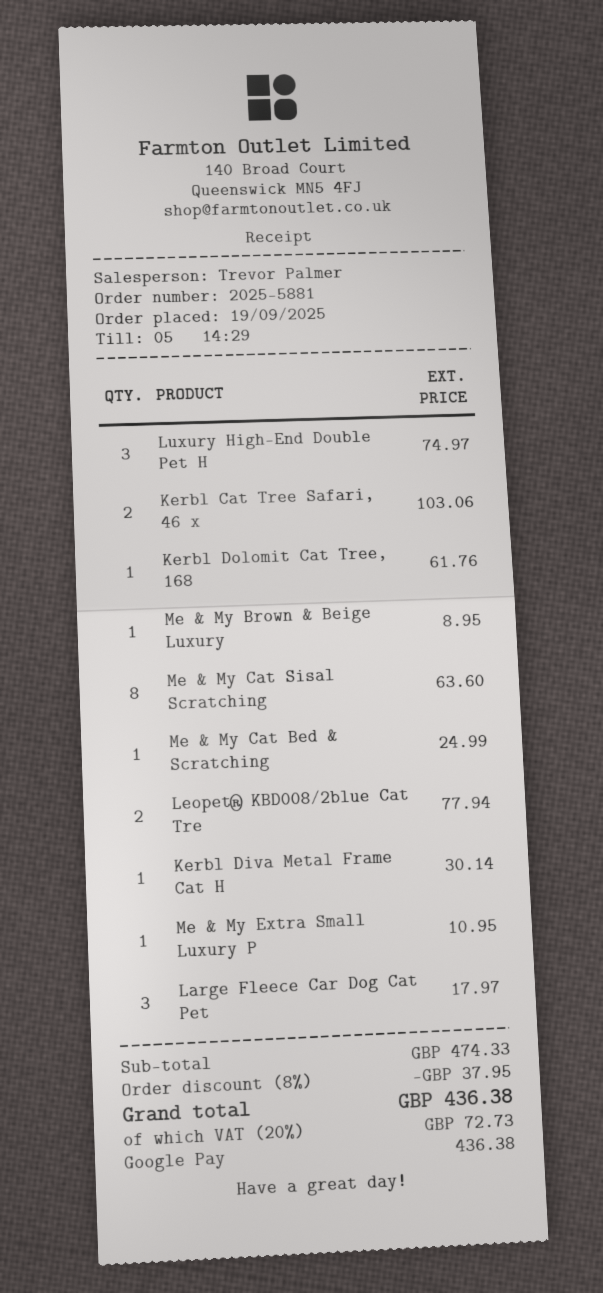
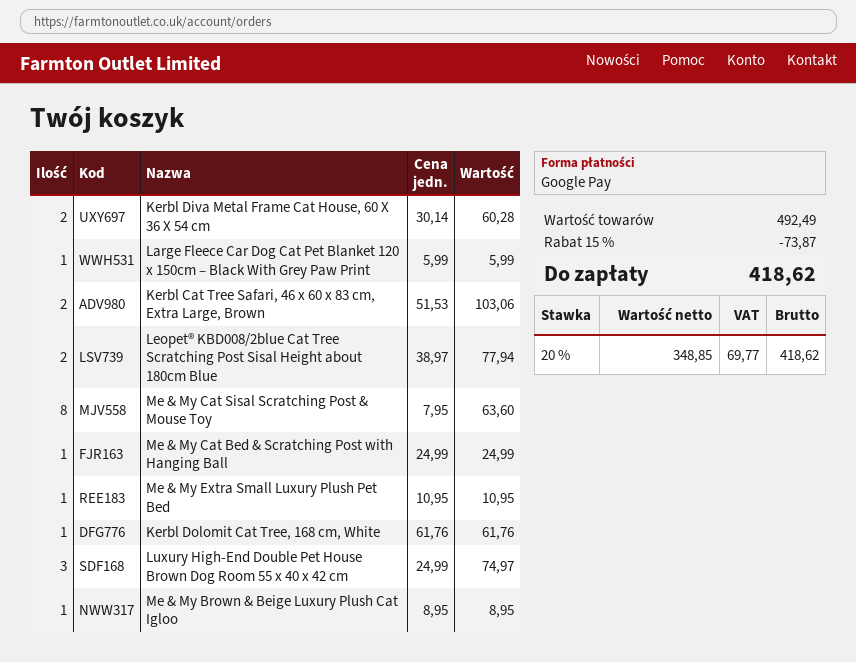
Kerbl Diva Metal Frame Cat H: 1 for 30.14 -> 2 for 60.28
Large Fleece Car Dog Cat Pet: 3 for 17.97 -> 1 for 5.99
subtotal: 474.33 -> 492.49
discount: 8% = 37.95 -> 15% = 73.87
tax: 20% = 72.73 -> 20% = 69.77
total: 436.38 -> 418.62

